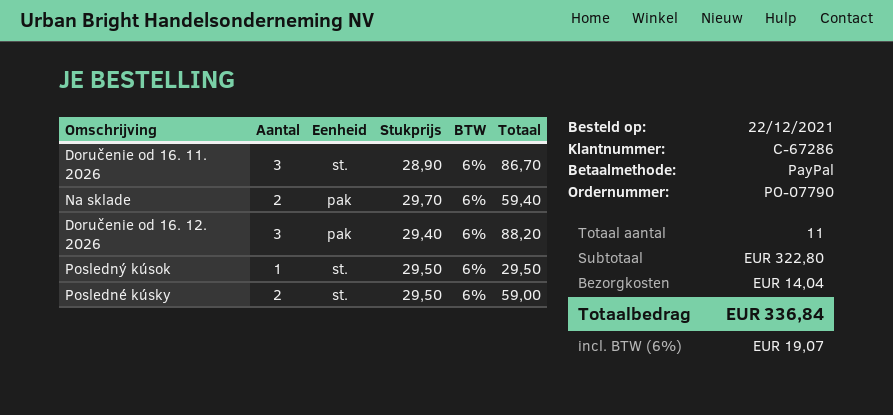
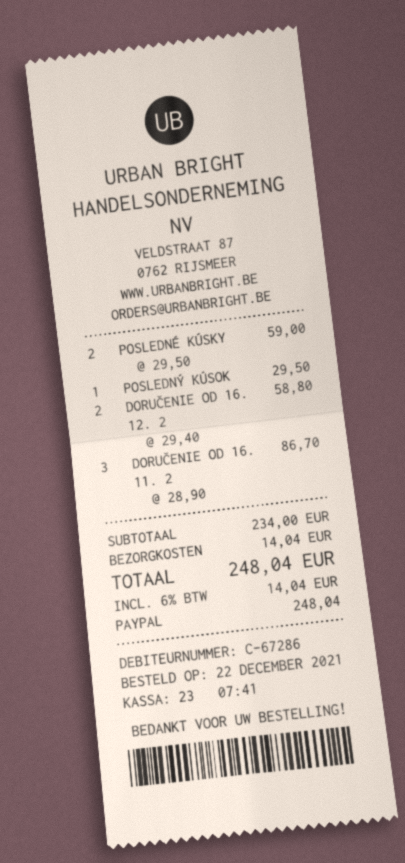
Na sklade: 2 x 29.70 = 59.40 -> none
Doručenie od 16. 12. 2026: 3 x 29.40 = 88.20 -> 2 x 29.40 = 58.80
subtotal: 322.80 -> 234.00
tax: 6% = 19.07 -> 6% = 14.04
total: 336.84 -> 248.04

